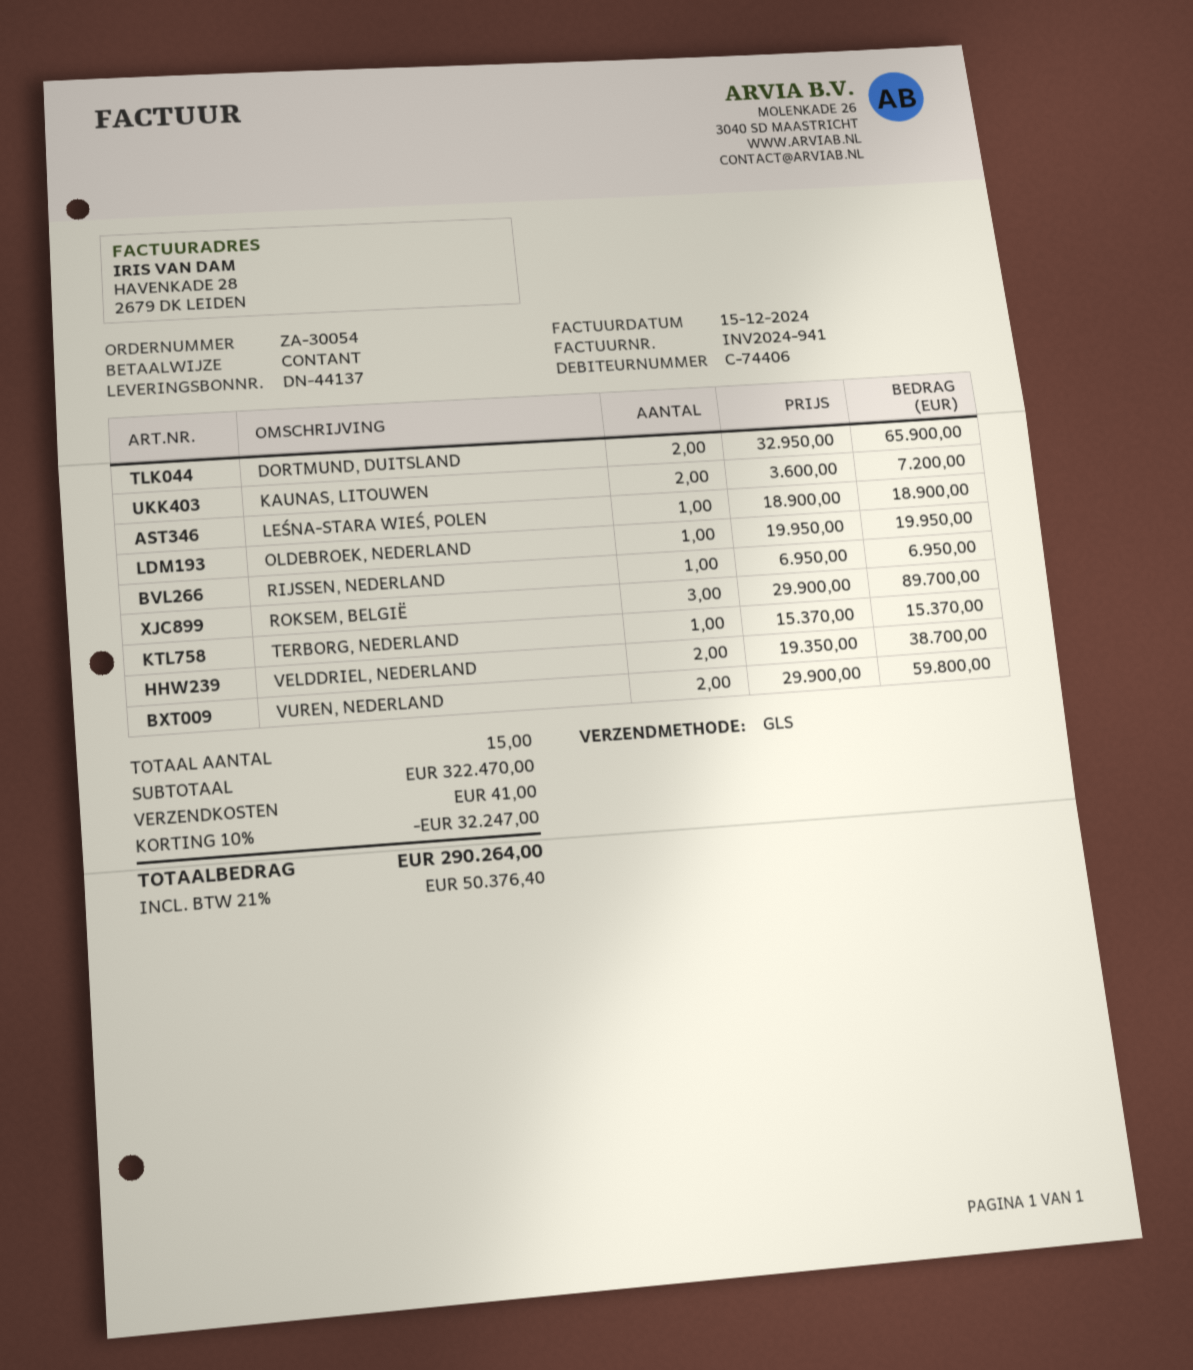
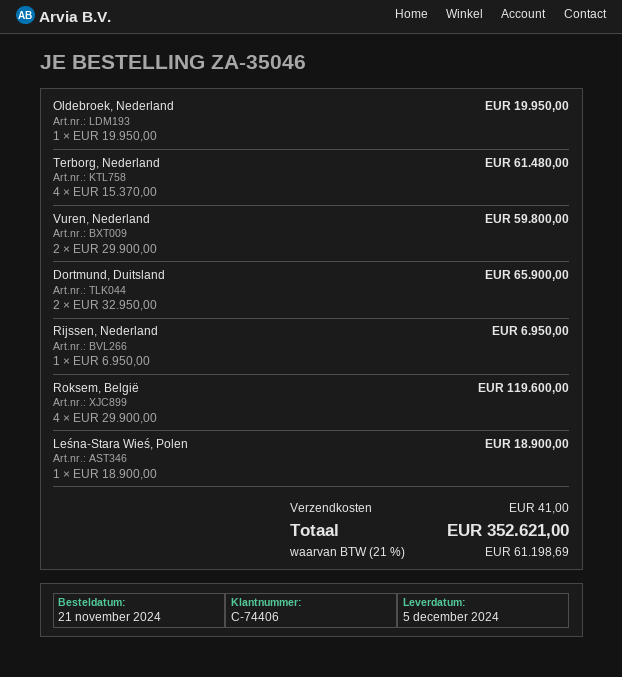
order number: ZA-30054 -> ZA-35046
KAUNAS, LITOUWEN: 2 x 3600.00 = 7200.00 -> none
ROKSEM, BELGIË: 3 x 29900.00 = 89700.00 -> 4 x 29900.00 = 119600.00
TERBORG, NEDERLAND: 1 x 15370.00 = 15370.00 -> 4 x 15370.00 = 61480.00
VELDDRIEL, NEDERLAND: 2 x 19350.00 = 38700.00 -> none
discount: 10% = 32247.00 -> none
tax: 21% = 50376.40 -> 21% = 61198.69
total: 290264.00 -> 352621.00

